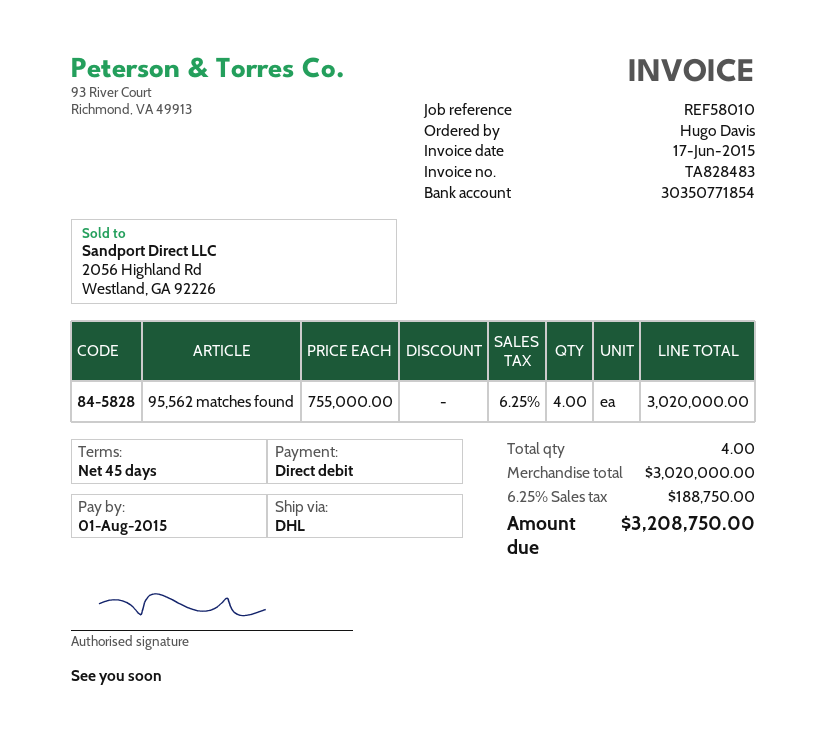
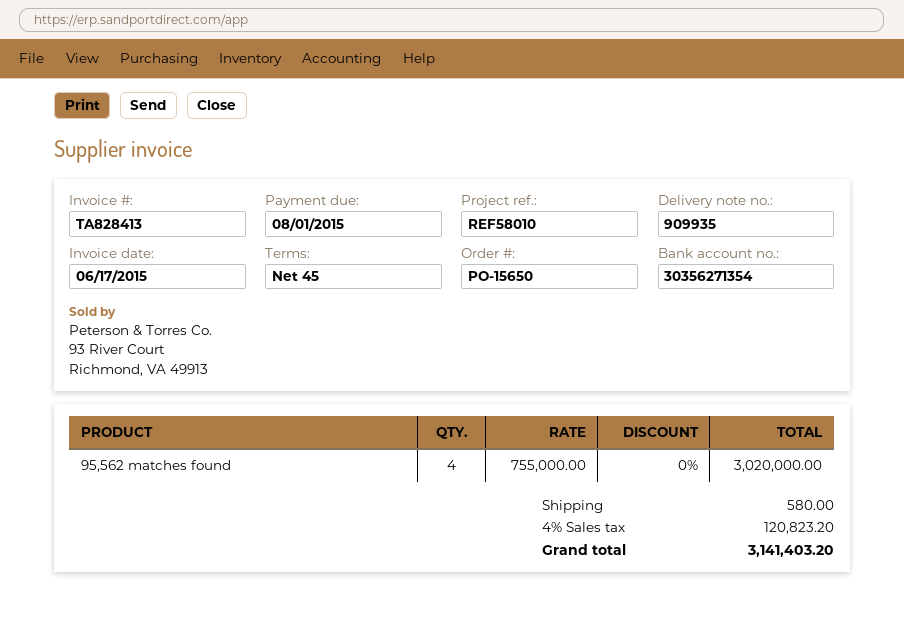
invoice number: TA828483 -> TA828413
bank account: 30350771854 -> 30356271354
shipping: none -> 580.00
tax: 6.25% = 188750.00 -> 4% = 120823.20
total: 3208750.00 -> 3141403.20

